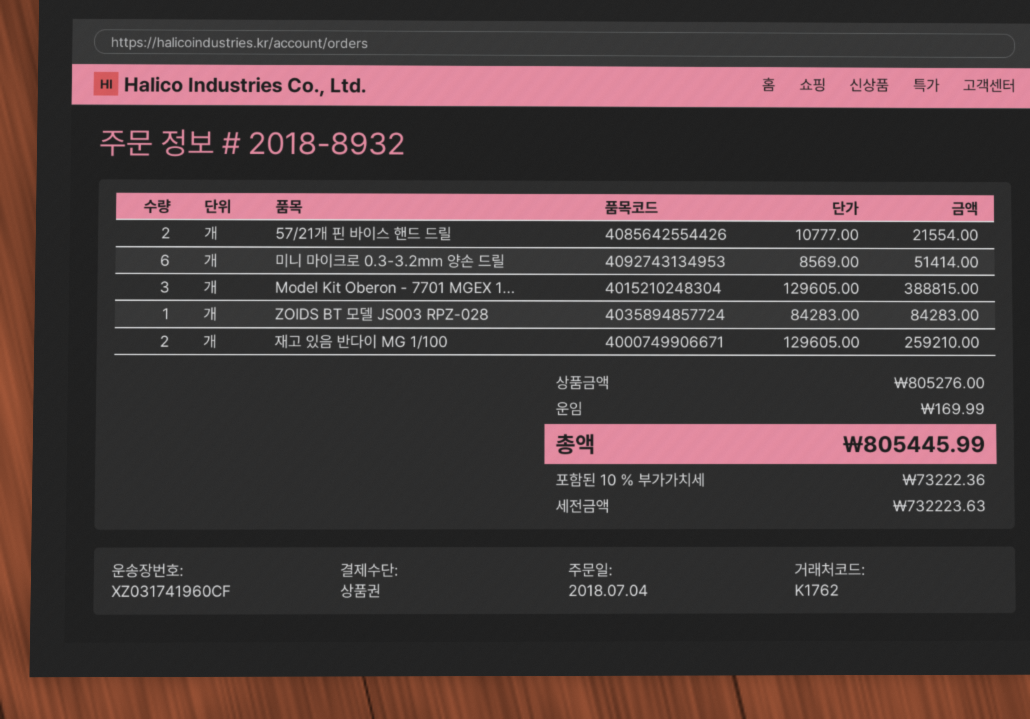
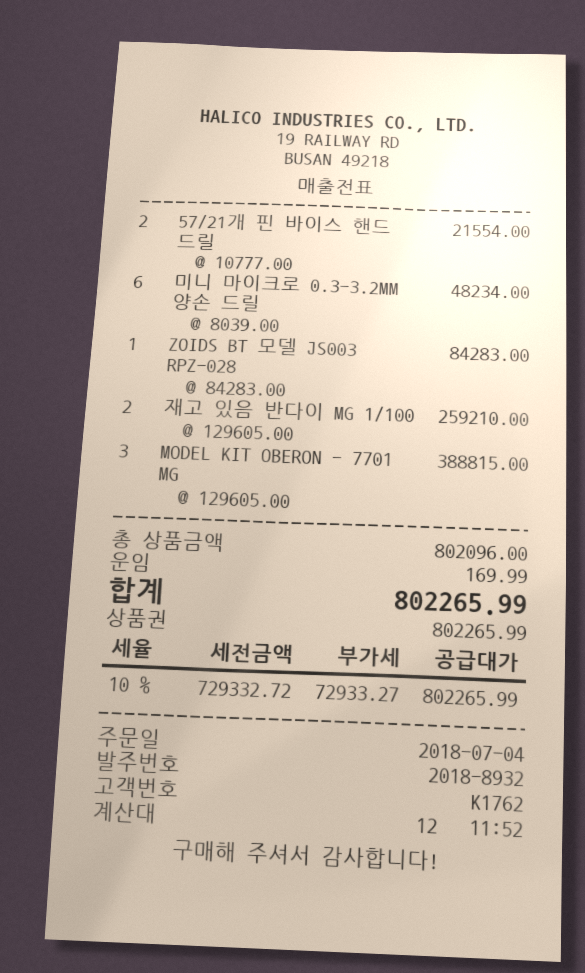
미니 마이크로 0.3-3.2mm 양손 드릴: 6 x 8569.00 = 51414.00 -> 6 x 8039.00 = 48234.00
subtotal: 805276.00 -> 802096.00
net: 732223.63 -> 729332.72
tax: 10% = 73222.36 -> 10% = 72933.27
total: 805445.99 -> 802265.99

